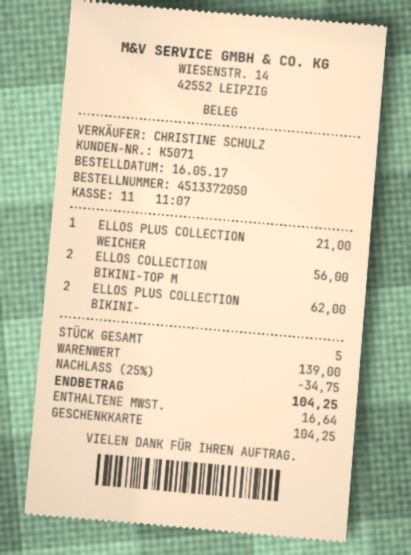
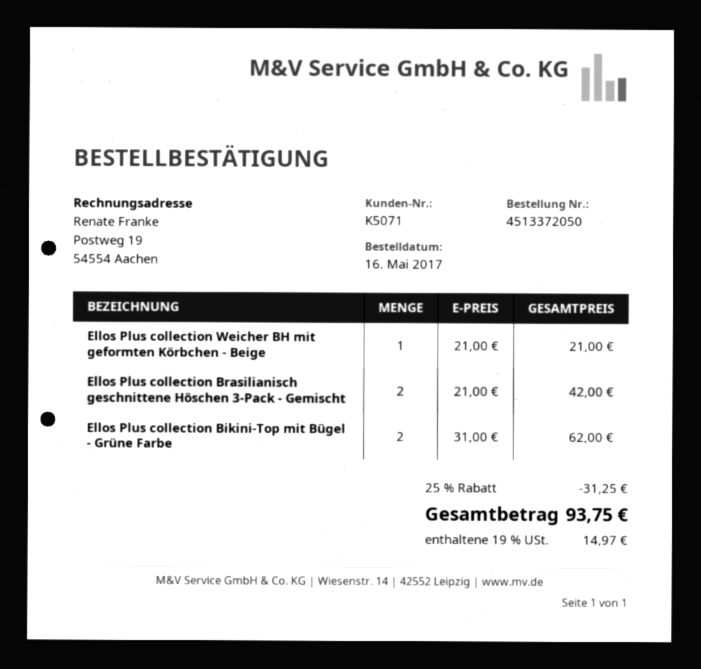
ELLOS COLLECTION BIKINI-TOP M: 2 for 56.00 -> none
Ellos Plus collection Brasilianisch geschnittene Höschen 3-Pack - Gemischt: none -> 2 for 42.00
discount: 25% = 34.75 -> 25% = 31.25
tax: 16.64 -> 14.97
total: 104.25 -> 93.75

